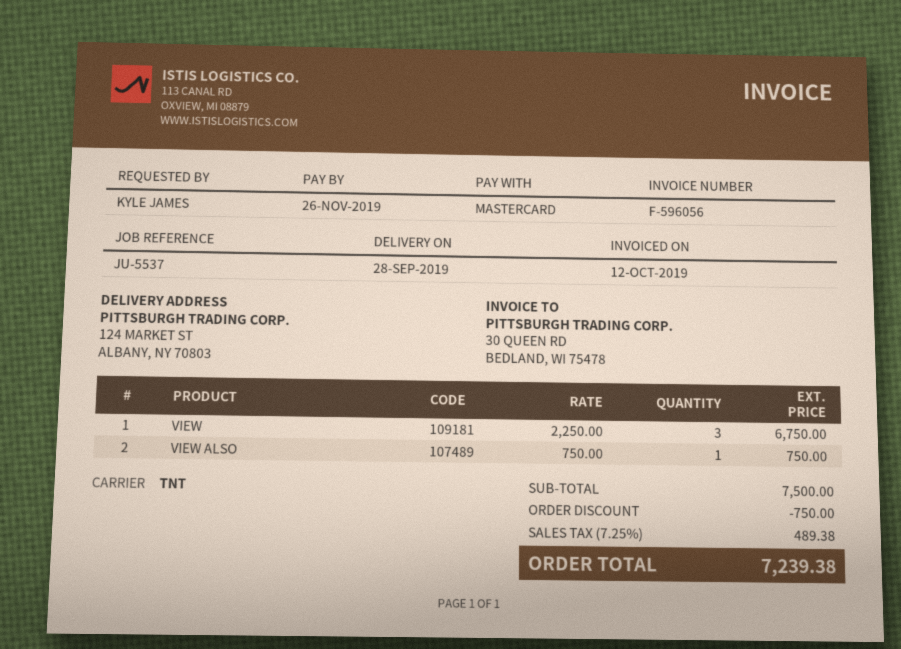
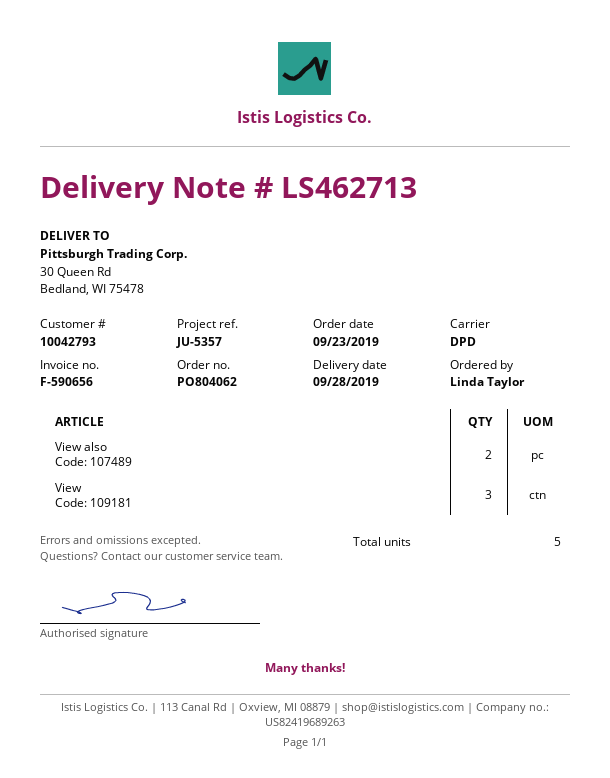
invoice number: F-596056 -> F-590656
reference: JU-5537 -> JU-5357
ordered by: KYLE JAMES -> Linda Taylor
shipping method: TNT -> DPD
ship to: 124 MARKET ST, ALBANY, NY 70803 -> 30 Queen Rd, Bedland, WI 75478
VIEW ALSO: 1 -> 2

